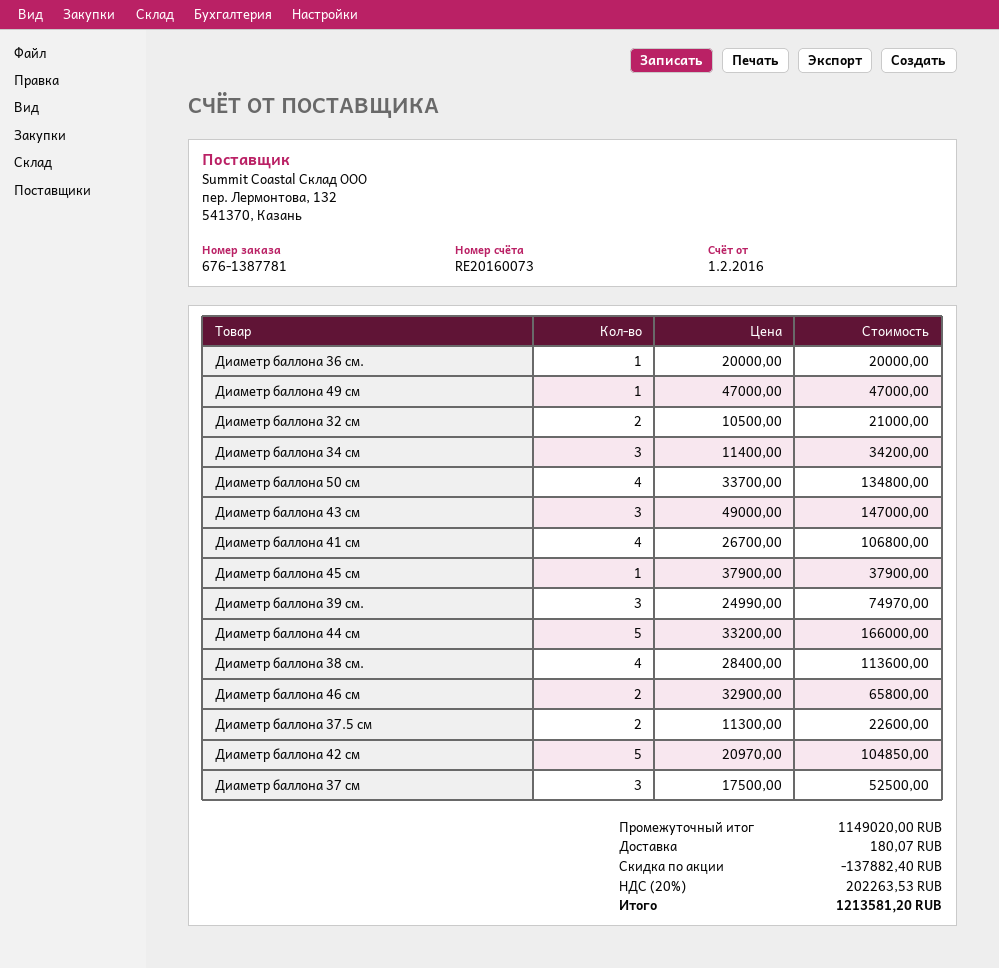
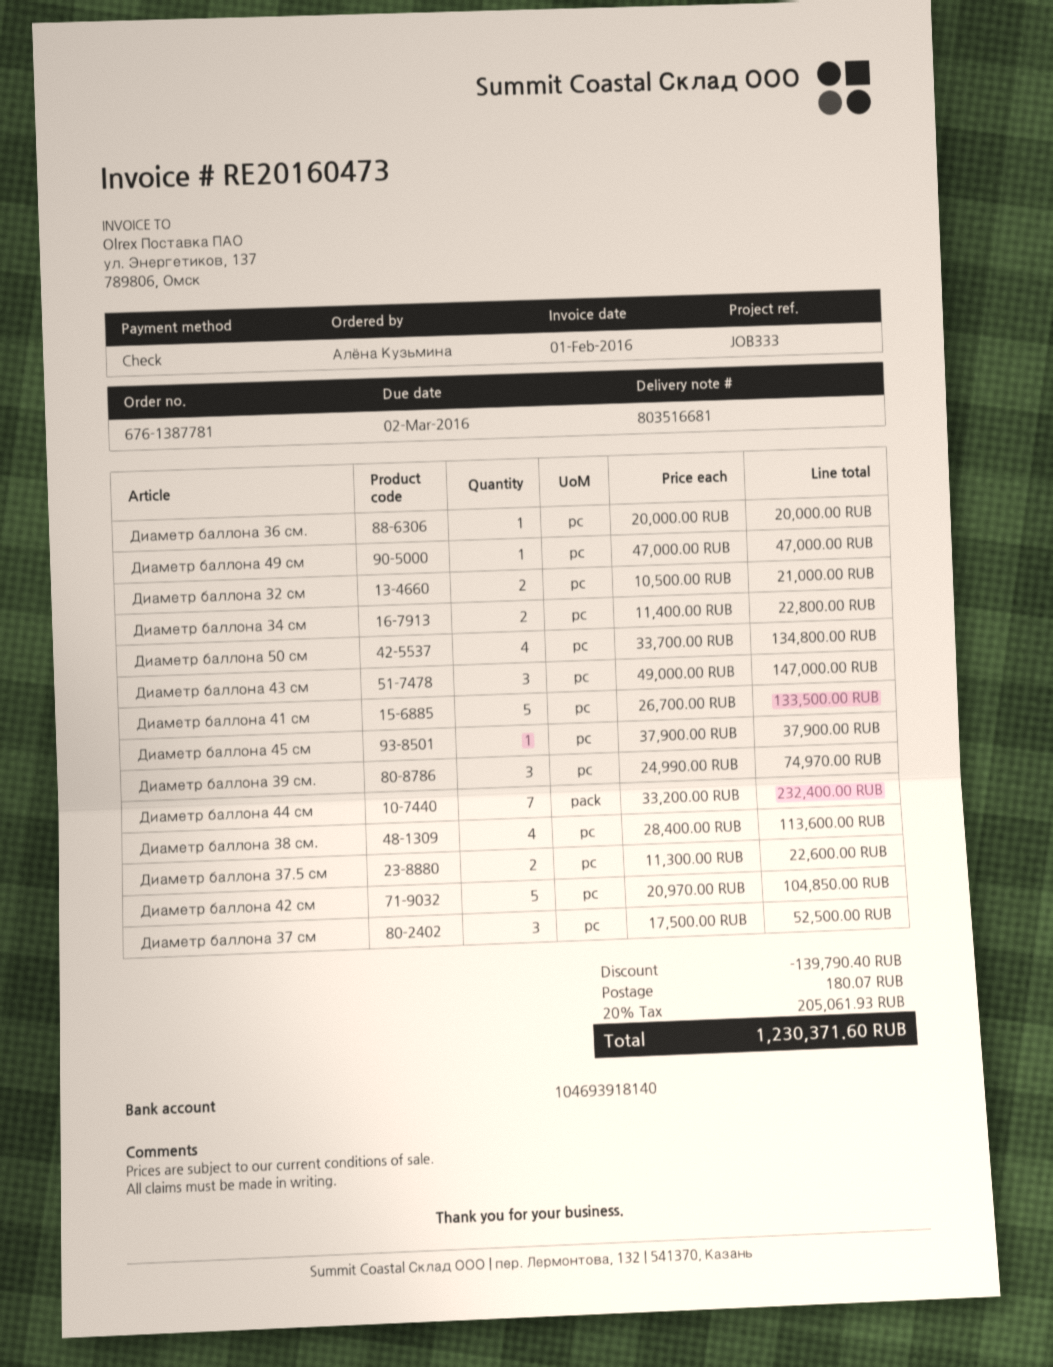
invoice number: RE20160073 -> RE20160473
Диаметр баллона 34 см: 3 x 11400.00 = 34200.00 -> 2 x 11400.00 = 22800.00
Диаметр баллона 41 см: 4 x 26700.00 = 106800.00 -> 5 x 26700.00 = 133500.00
Диаметр баллона 44 см: 5 x 33200.00 = 166000.00 -> 7 x 33200.00 = 232400.00
Диаметр баллона 46 см: 2 x 32900.00 = 65800.00 -> none
discount: 137882.40 -> 139790.40
tax: 20% = 202263.53 -> 20% = 205061.93
total: 1213581.20 -> 1230371.60

